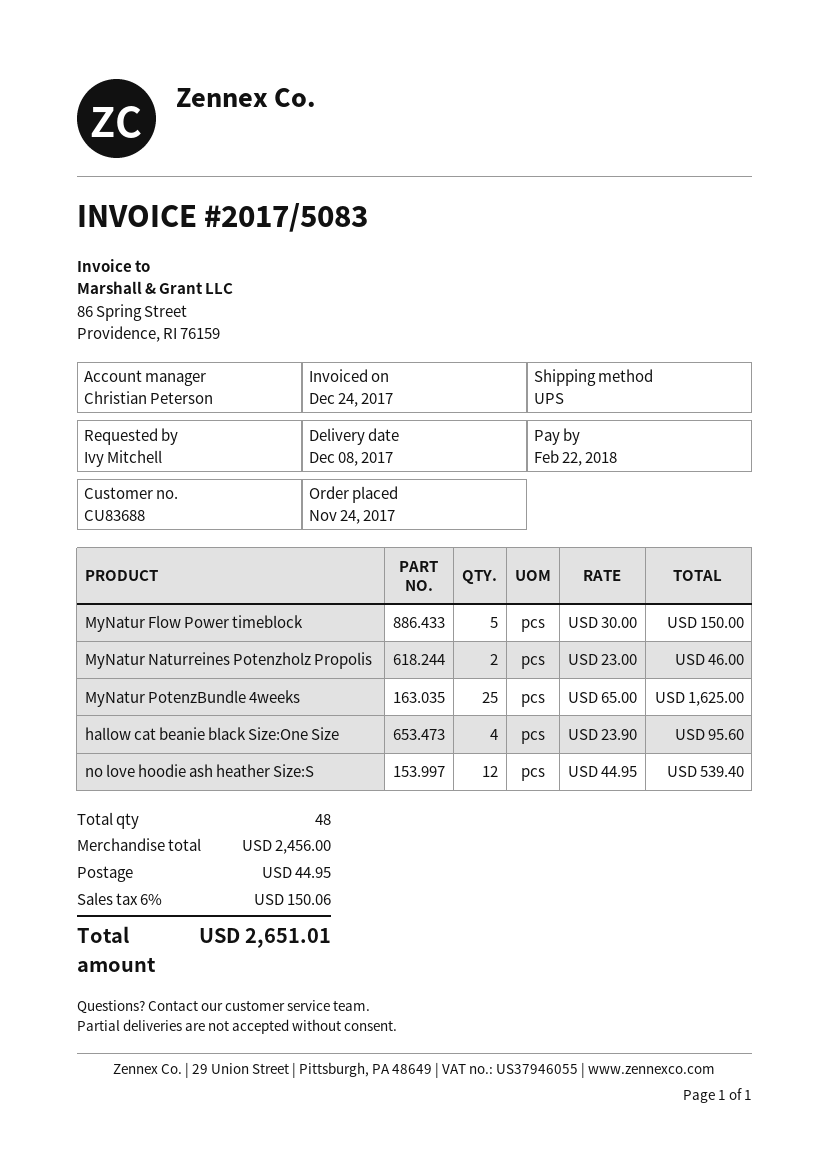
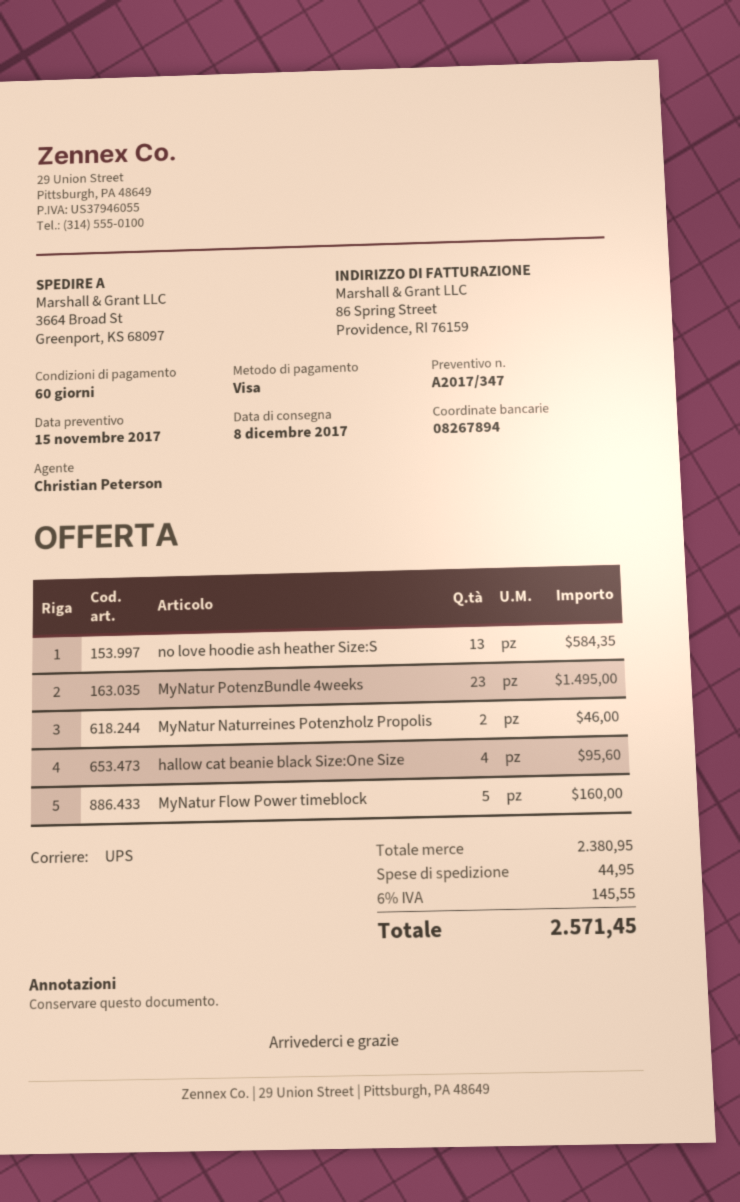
MyNatur Flow Power timeblock: 5 for 150.00 -> 5 for 160.00
MyNatur PotenzBundle 4weeks: 25 for 1625.00 -> 23 for 1495.00
no love hoodie ash heather Size:S: 12 for 539.40 -> 13 for 584.35
subtotal: 2456.00 -> 2380.95
tax: 6% = 150.06 -> 6% = 145.55
total: 2651.01 -> 2571.45

